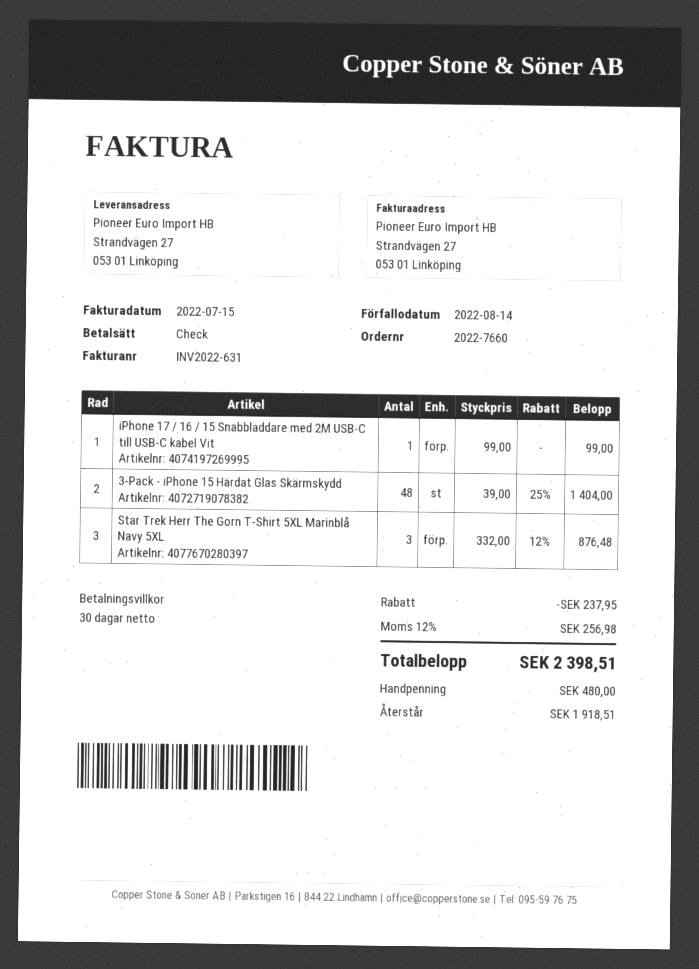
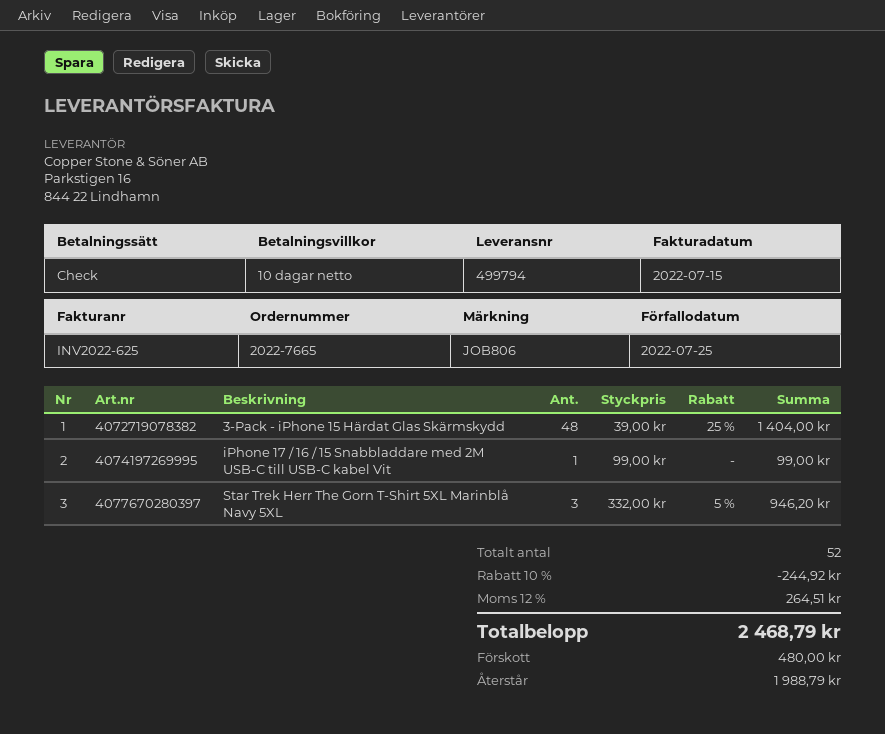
order number: 2022-7660 -> 2022-7665
invoice number: INV2022-631 -> INV2022-625
payment terms: 30 days -> 10 days
due date: 2022-08-14 -> 2022-07-25
Star Trek Herr The Gorn T-Shirt 5XL Marinblå Navy 5XL: 3 x 332.00 - 12% = 876.48 -> 3 x 332.00 - 5% = 946.20
discount: 237.95 -> 244.92
tax: 12% = 256.98 -> 12% = 264.51
total: 2398.51 -> 2468.79
balance: 1918.51 -> 1988.79

